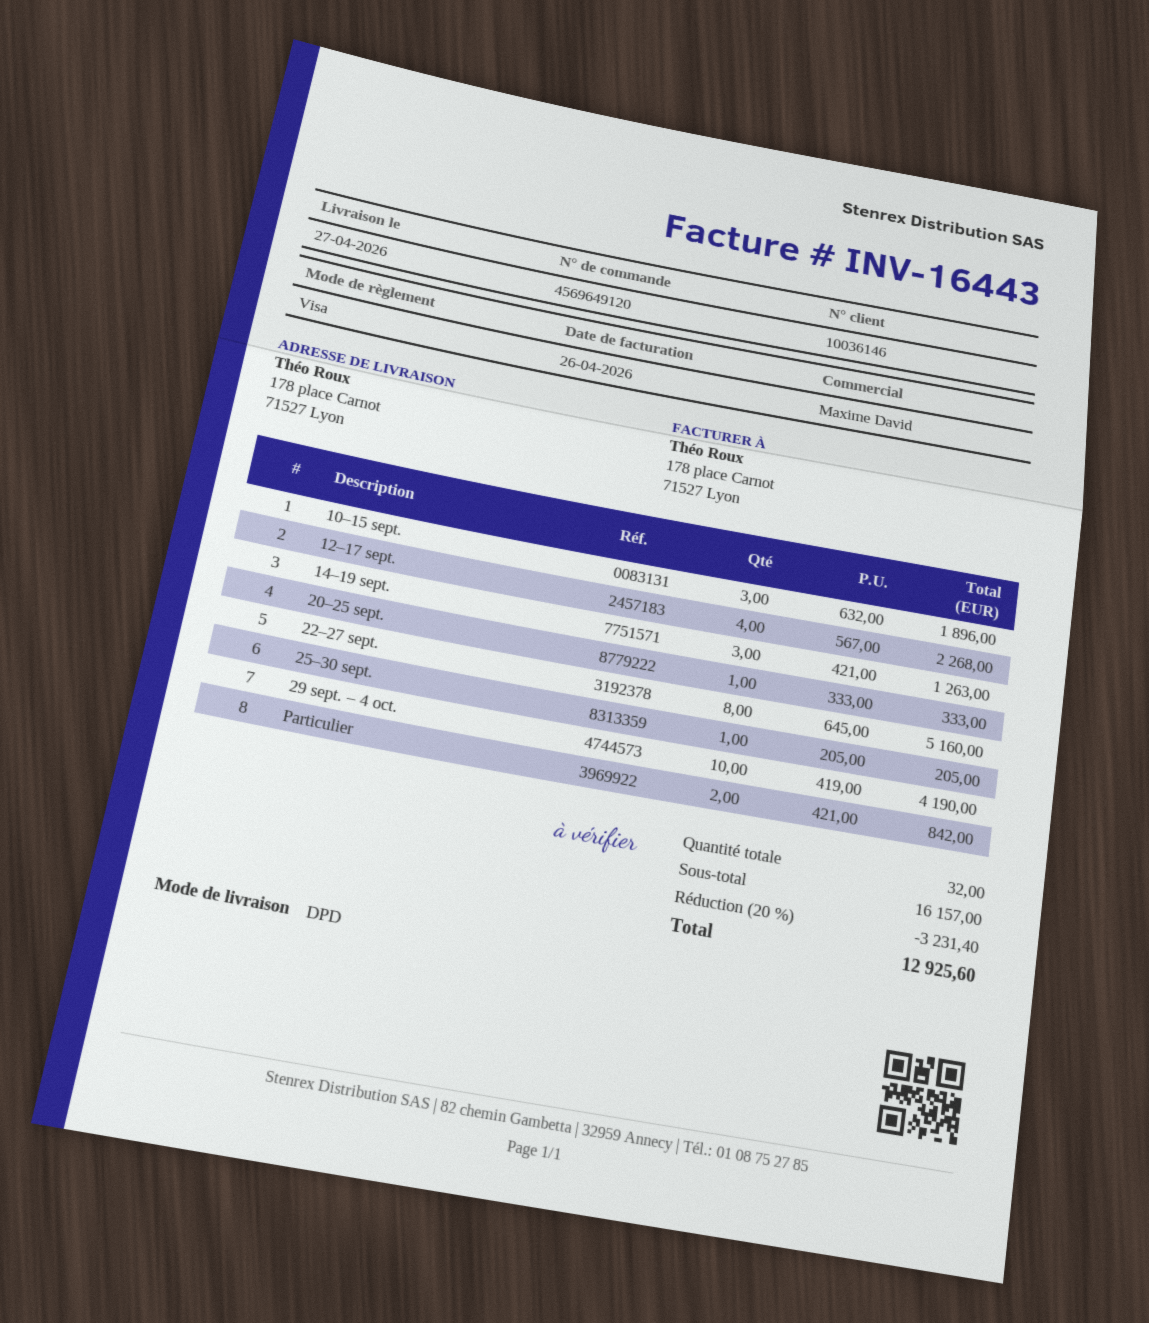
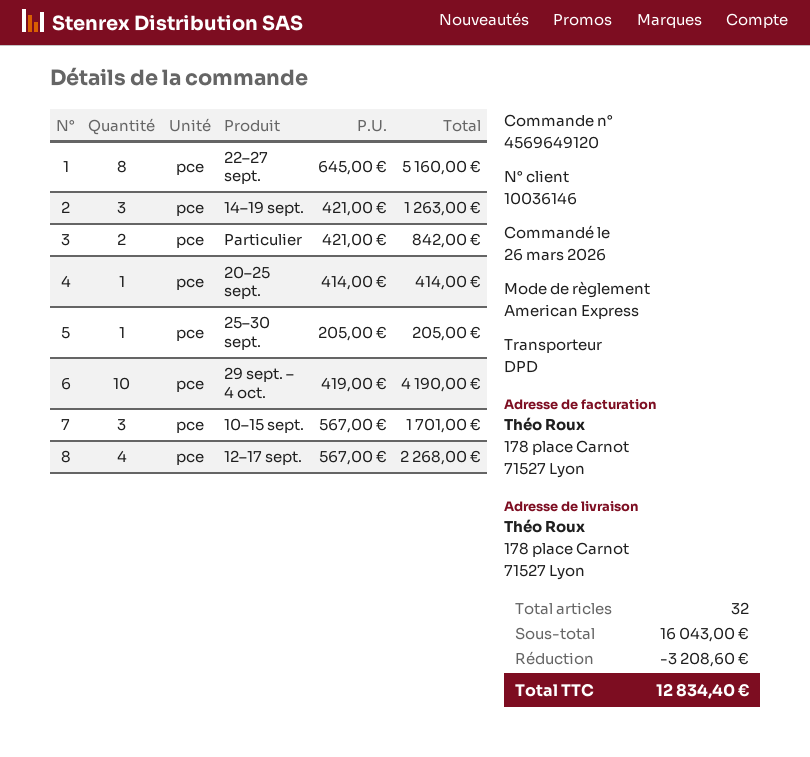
payment method: Visa -> American Express
10–15 sept.: 3 x 632.00 = 1896.00 -> 3 x 567.00 = 1701.00
20–25 sept.: 1 x 333.00 = 333.00 -> 1 x 414.00 = 414.00
subtotal: 16157.00 -> 16043.00
discount: 3231.40 -> 3208.60
total: 12925.60 -> 12834.40

